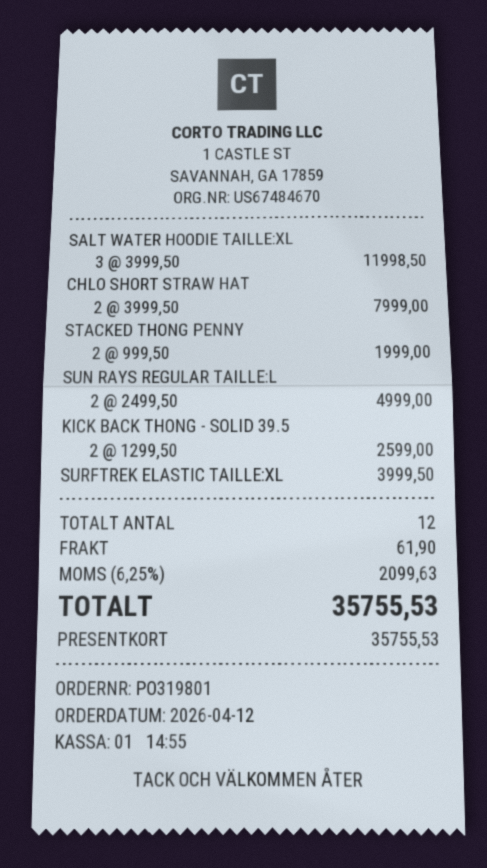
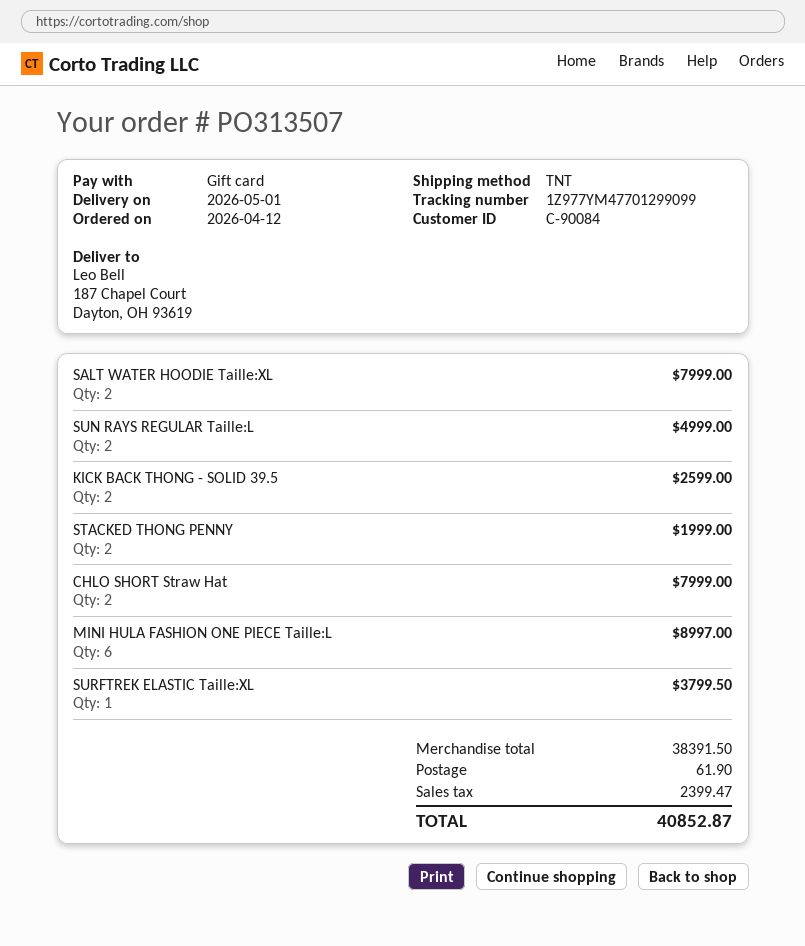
order number: PO319801 -> PO313507
SALT WATER HOODIE TAILLE:XL: 3 for 11998.50 -> 2 for 7999.00
SURFTREK ELASTIC TAILLE:XL: 1 for 3999.50 -> 1 for 3799.50
MINI HULA FASHION ONE PIECE Taille:L: none -> 6 for 8997.00
tax: 2099.63 -> 2399.47
total: 35755.53 -> 40852.87

